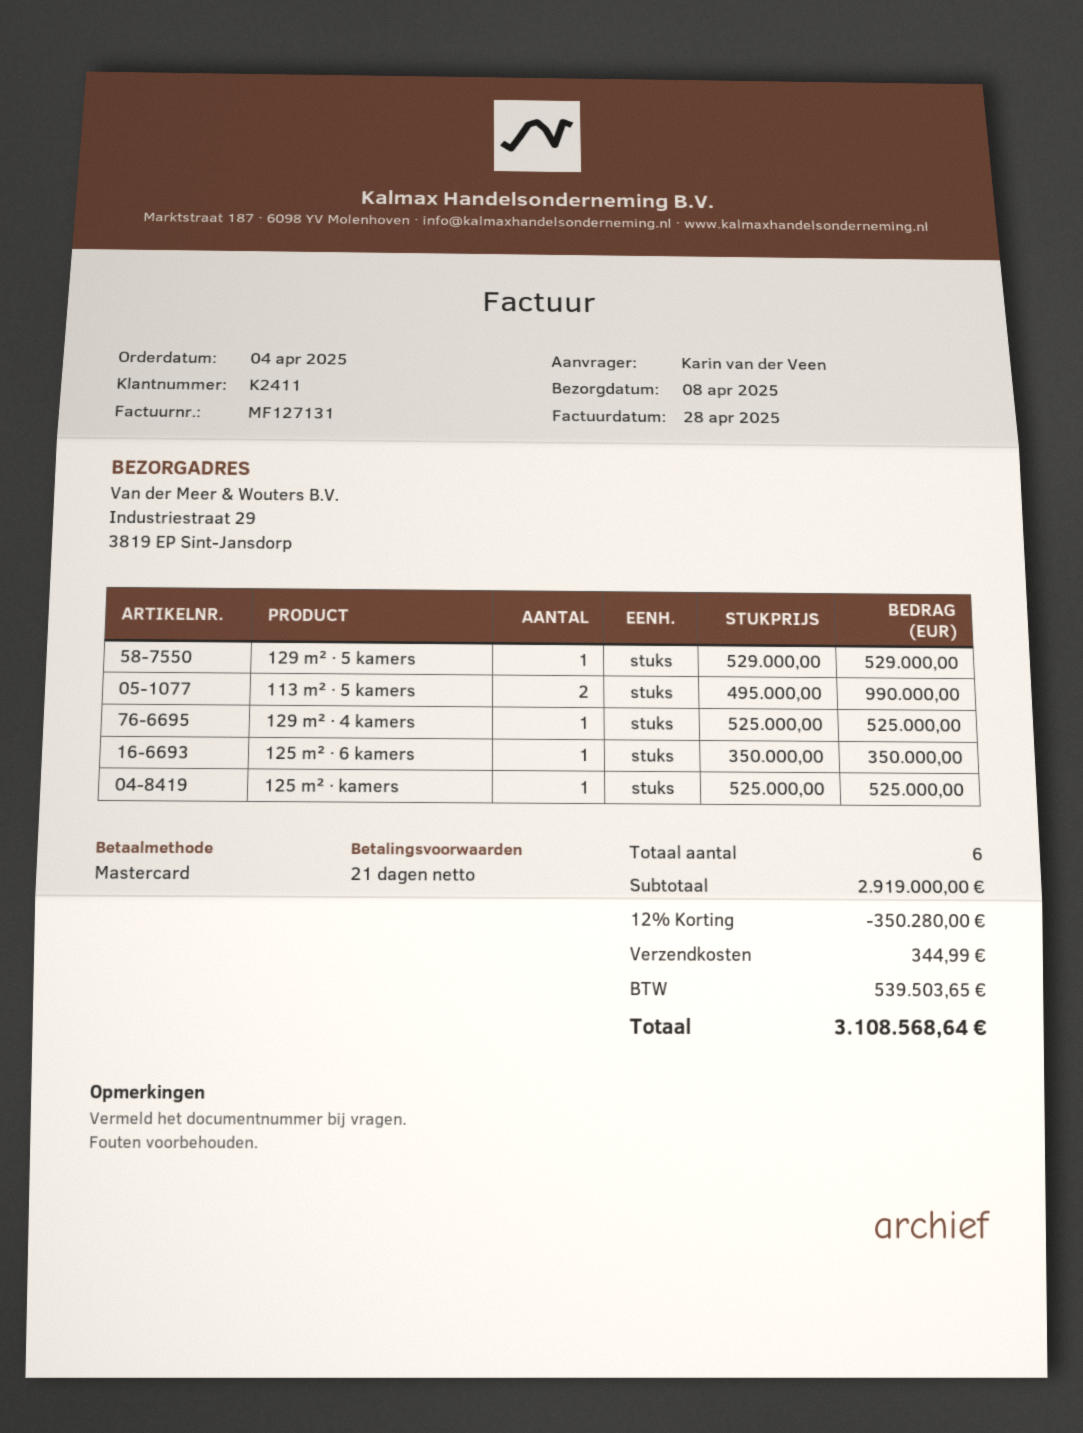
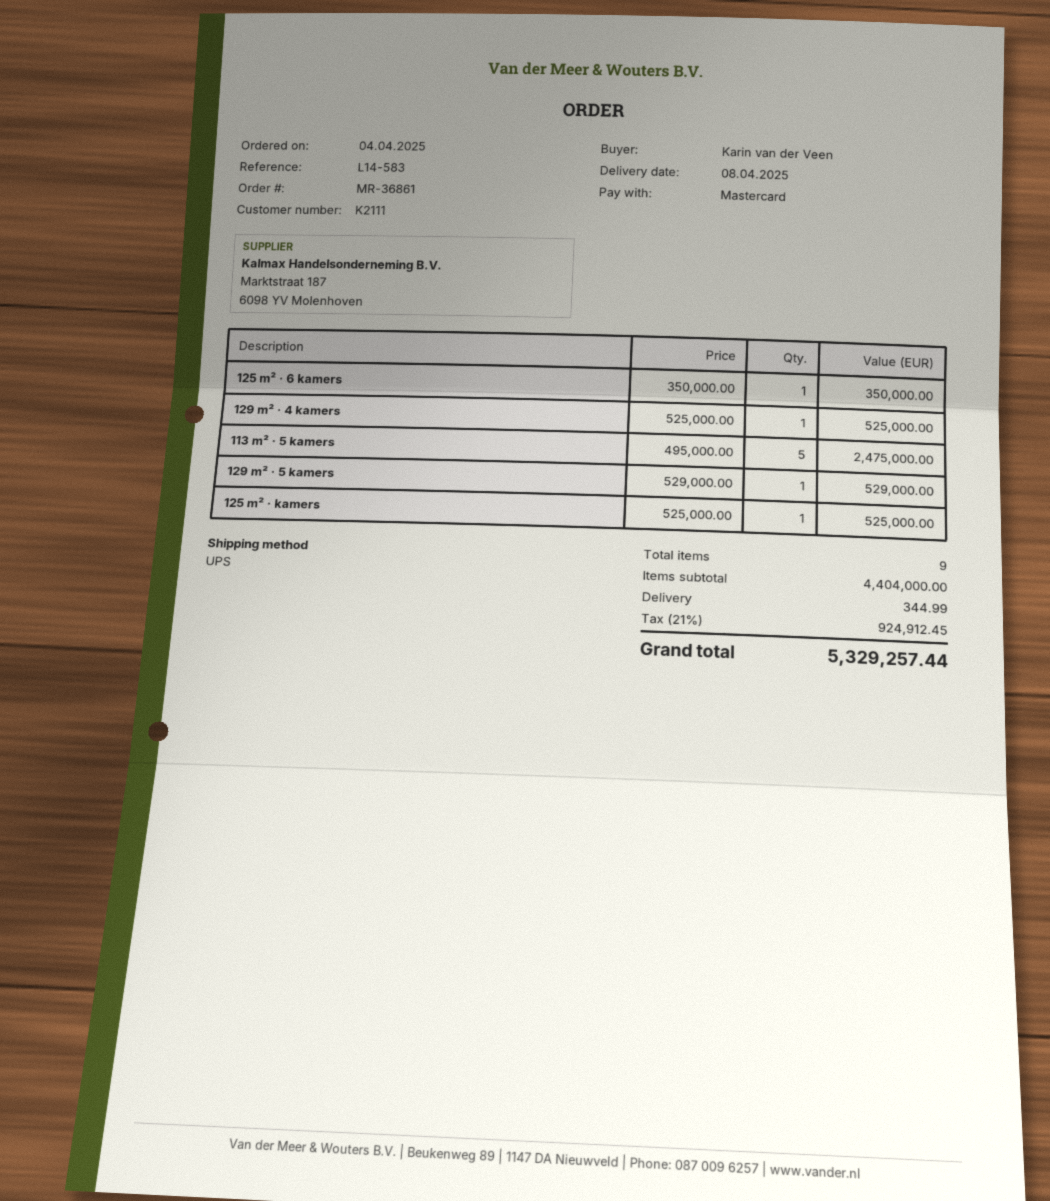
customer number: K2411 -> K2111
113 m² · 5 kamers: 2 x 495000.00 = 990000.00 -> 5 x 495000.00 = 2475000.00
total quantity: 6 -> 9
subtotal: 2919000.00 -> 4404000.00
discount: 12% = 350280.00 -> none
tax: 539503.65 -> 924912.45
total: 3108568.64 -> 5329257.44

